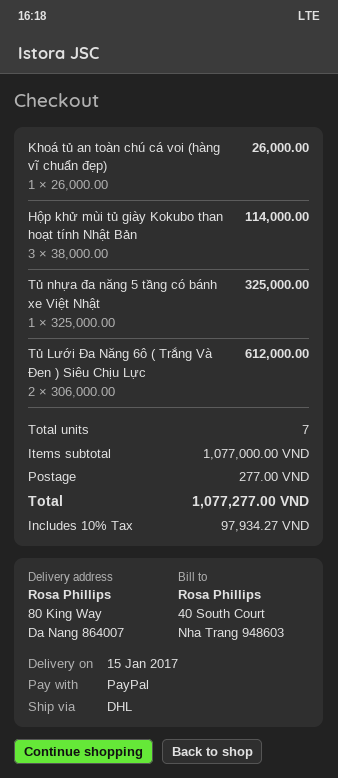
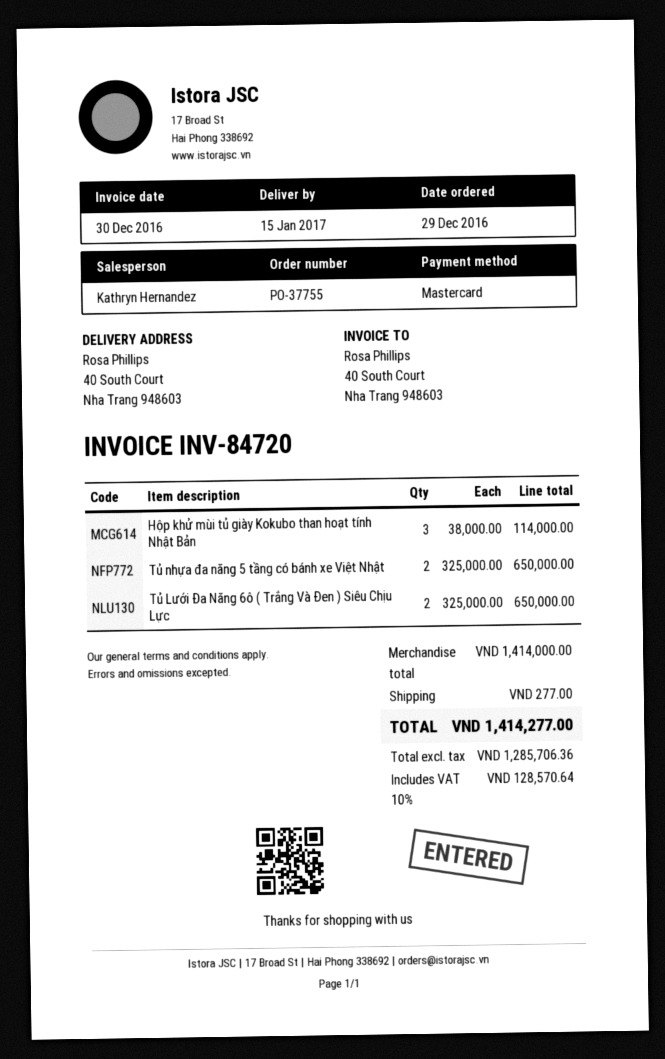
payment method: PayPal -> Mastercard
ship to: 80 King Way, Da Nang 864007 -> 40 South Court, Nha Trang 948603
Khoá tủ an toàn chú cá voi (hàng vĩ chuẩn đẹp): 1 x 26000.00 = 26000.00 -> none
Tủ nhựa đa năng 5 tầng có bánh xe Việt Nhật: 1 x 325000.00 = 325000.00 -> 2 x 325000.00 = 650000.00
Tủ Lưới Đa Năng 6ô ( Trắng Và Đen ) Siêu Chịu Lực: 2 x 306000.00 = 612000.00 -> 2 x 325000.00 = 650000.00
subtotal: 1077000.00 -> 1414000.00
tax: 10% = 97934.27 -> 10% = 128570.64
total: 1077277.00 -> 1414277.00

